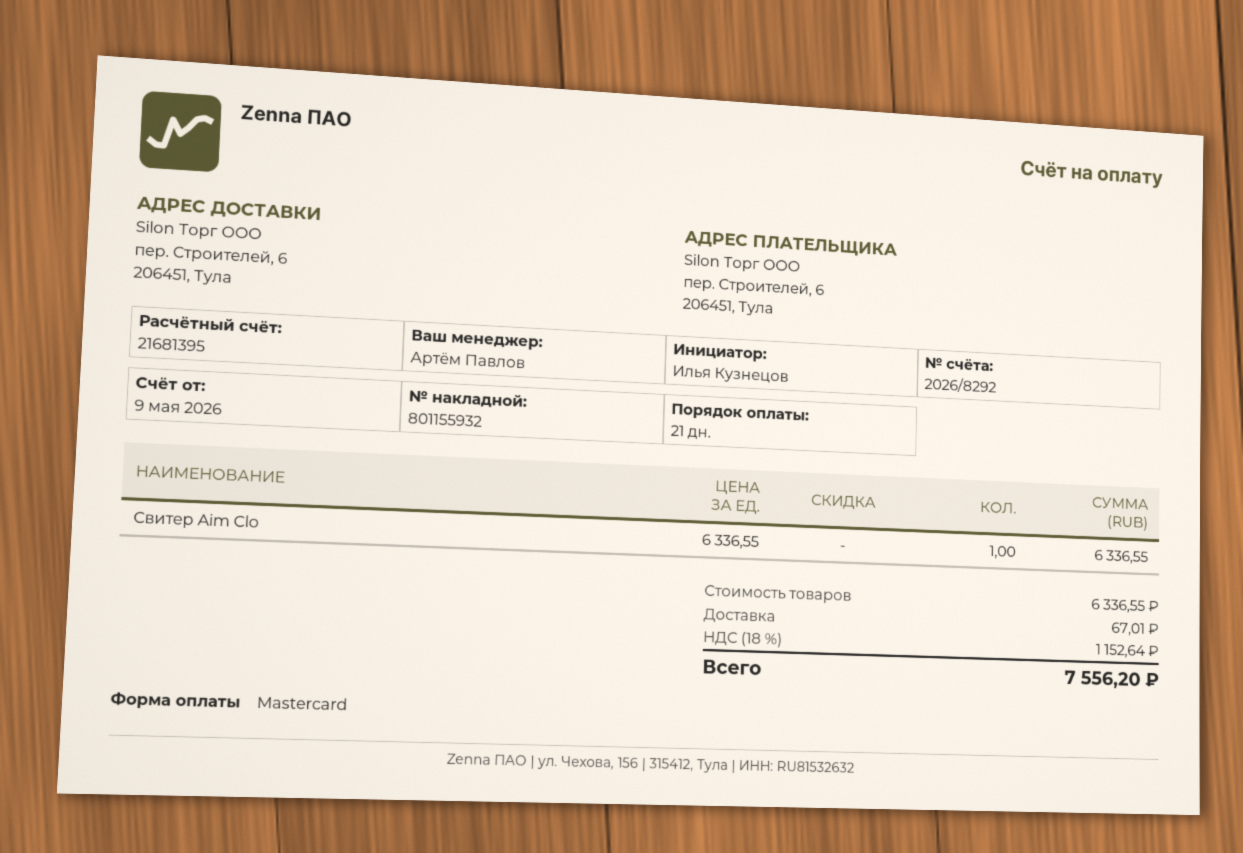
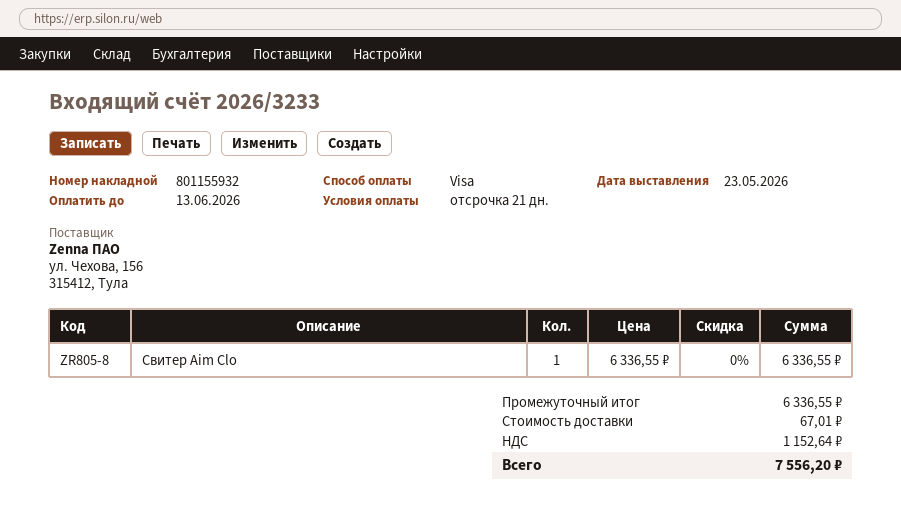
invoice number: 2026/8292 -> 2026/3233
invoice date: 2026-05-09 -> 2026-05-23
payment method: Mastercard -> Visa

